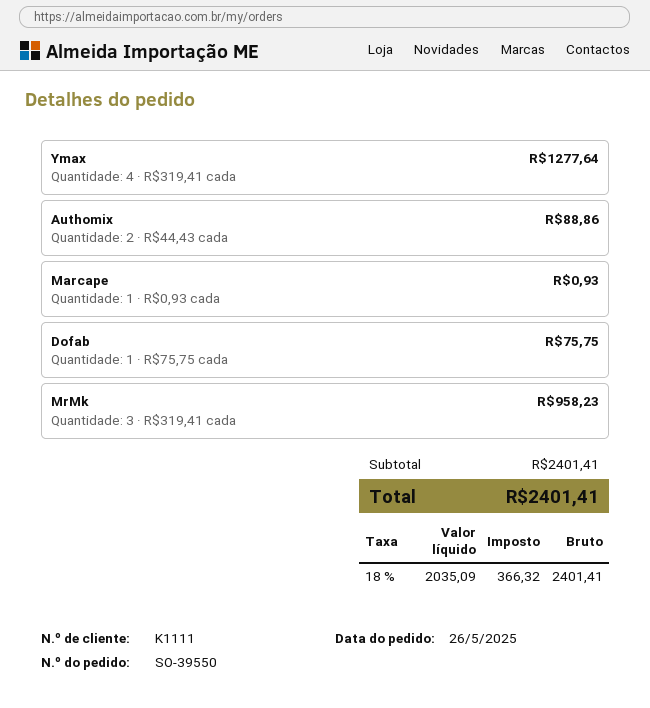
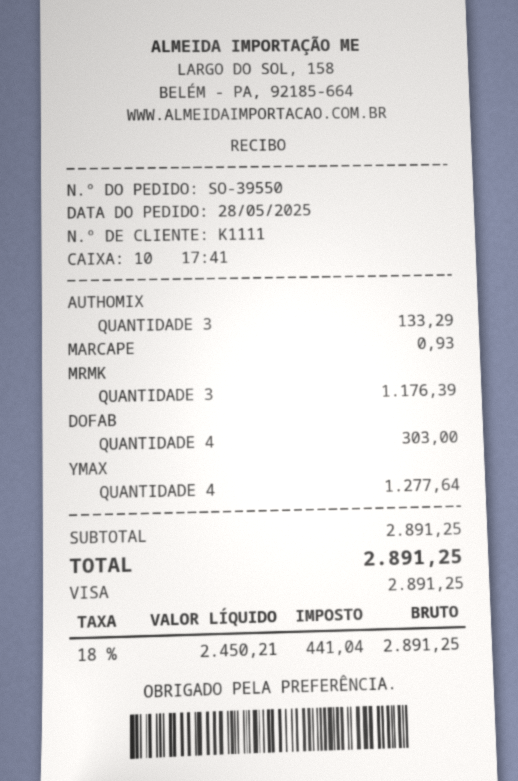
order date: 2025-05-26 -> 2025-05-28
Authomix: 2 for 88.86 -> 3 for 133.29
Dofab: 1 for 75.75 -> 4 for 303.00
MrMk: 3 for 958.23 -> 3 for 1176.39
subtotal: 2401.41 -> 2891.25
net: 2035.09 -> 2450.21
tax: 18% = 366.32 -> 18% = 441.04
total: 2401.41 -> 2891.25

